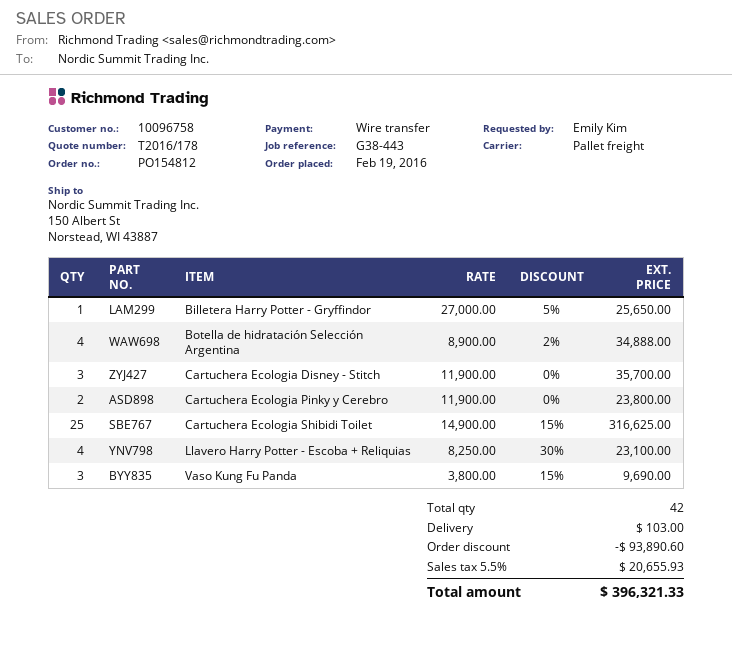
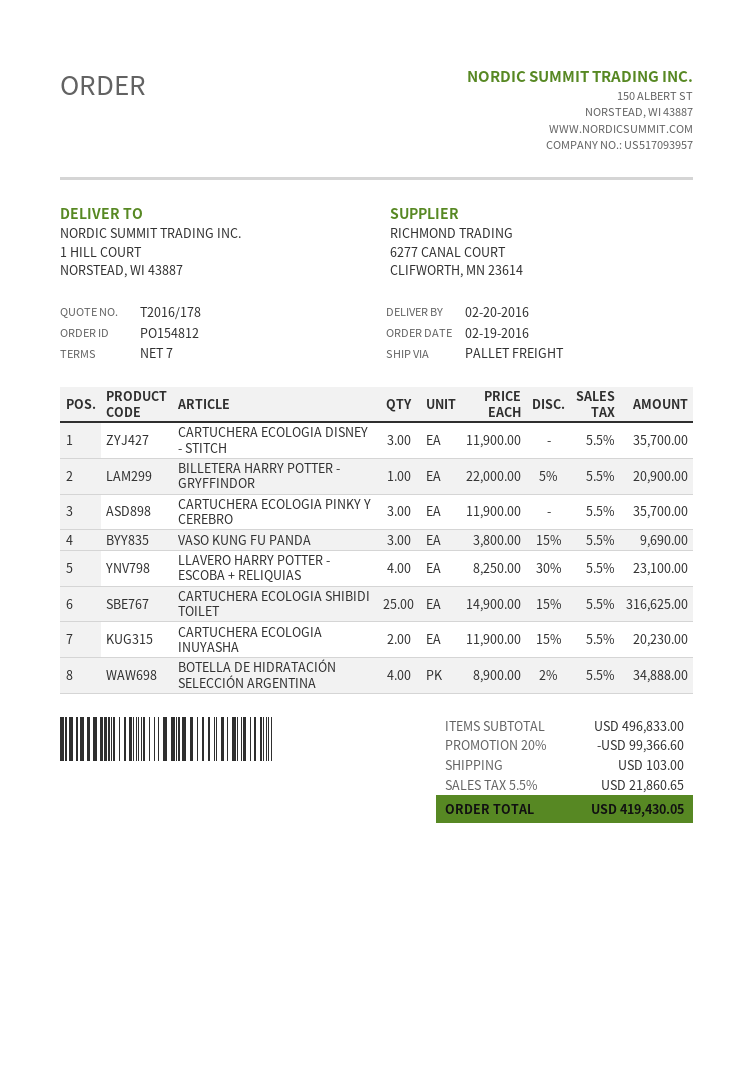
ship to: 150 Albert St, Norstead, WI 43887 -> 1 HILL COURT, NORSTEAD, WI 43887
Billetera Harry Potter - Gryffindor: 1 x 27000.00 - 5% = 25650.00 -> 1 x 22000.00 - 5% = 20900.00
Cartuchera Ecologia Pinky y Cerebro: 2 x 11900.00 = 23800.00 -> 3 x 11900.00 = 35700.00
CARTUCHERA ECOLOGIA INUYASHA: none -> 2 x 11900.00 - 15% = 20230.00
discount: 93890.60 -> 99366.60
tax: 5.5% = 20655.93 -> 5.5% = 21860.65
total: 396321.33 -> 419430.05

